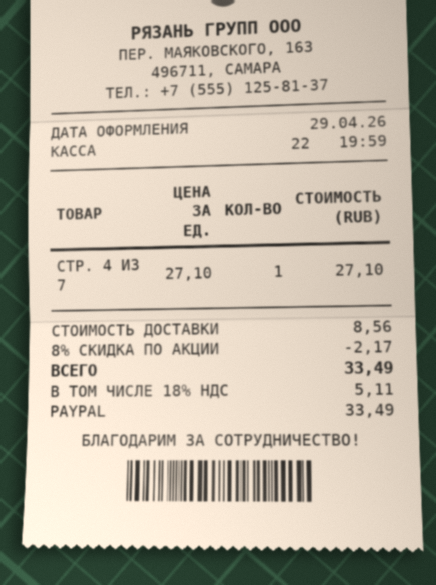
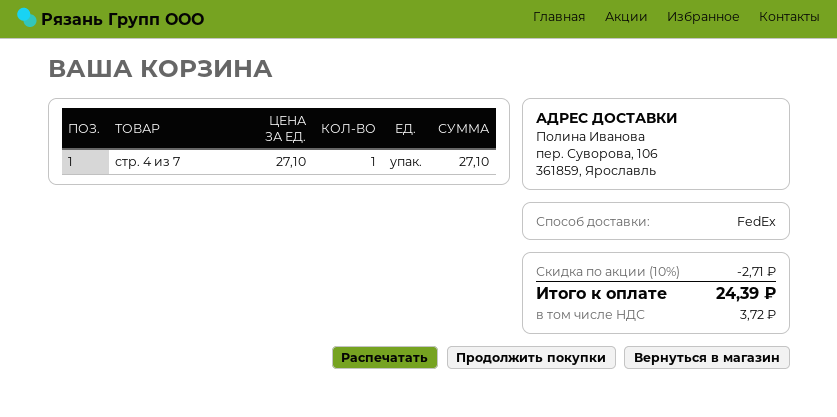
discount: 8% = 2.17 -> 10% = 2.71
shipping: 8.56 -> none
tax: 5.11 -> 3.72
total: 33.49 -> 24.39

